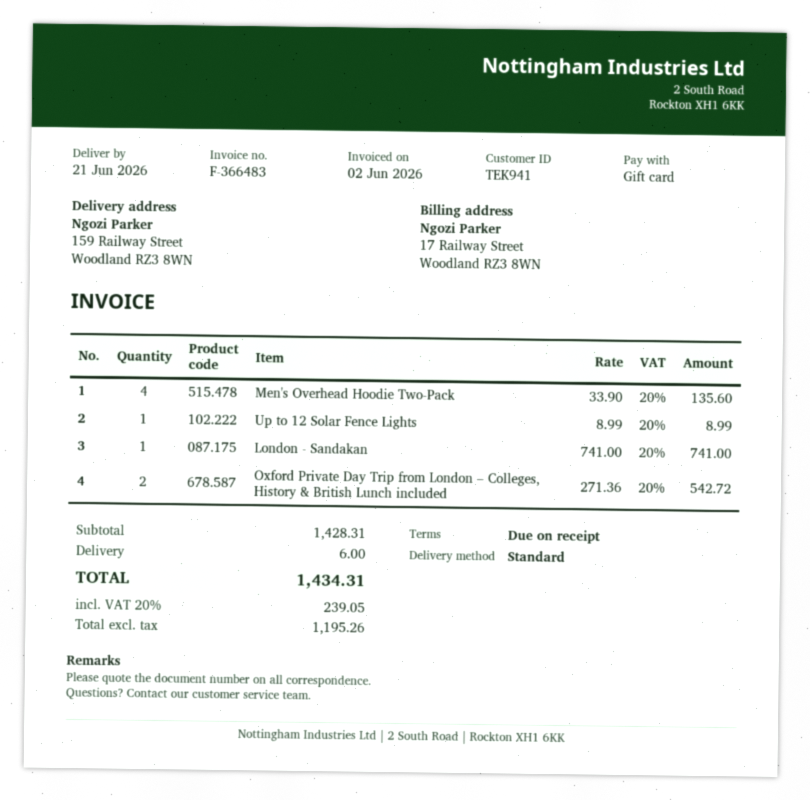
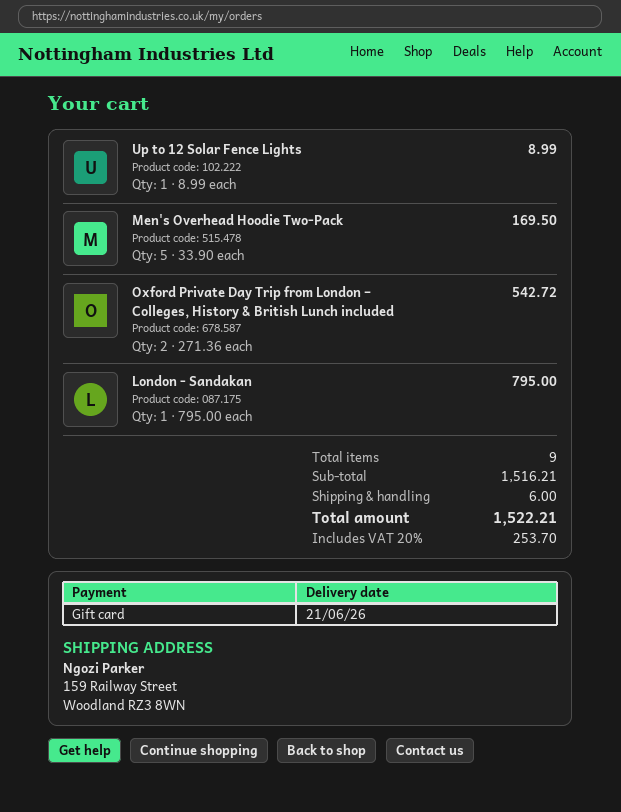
Men's Overhead Hoodie Two-Pack: 4 x 33.90 = 135.60 -> 5 x 33.90 = 169.50
London - Sandakan: 1 x 741.00 = 741.00 -> 1 x 795.00 = 795.00
subtotal: 1428.31 -> 1516.21
tax: 20% = 239.05 -> 20% = 253.70
total: 1434.31 -> 1522.21

